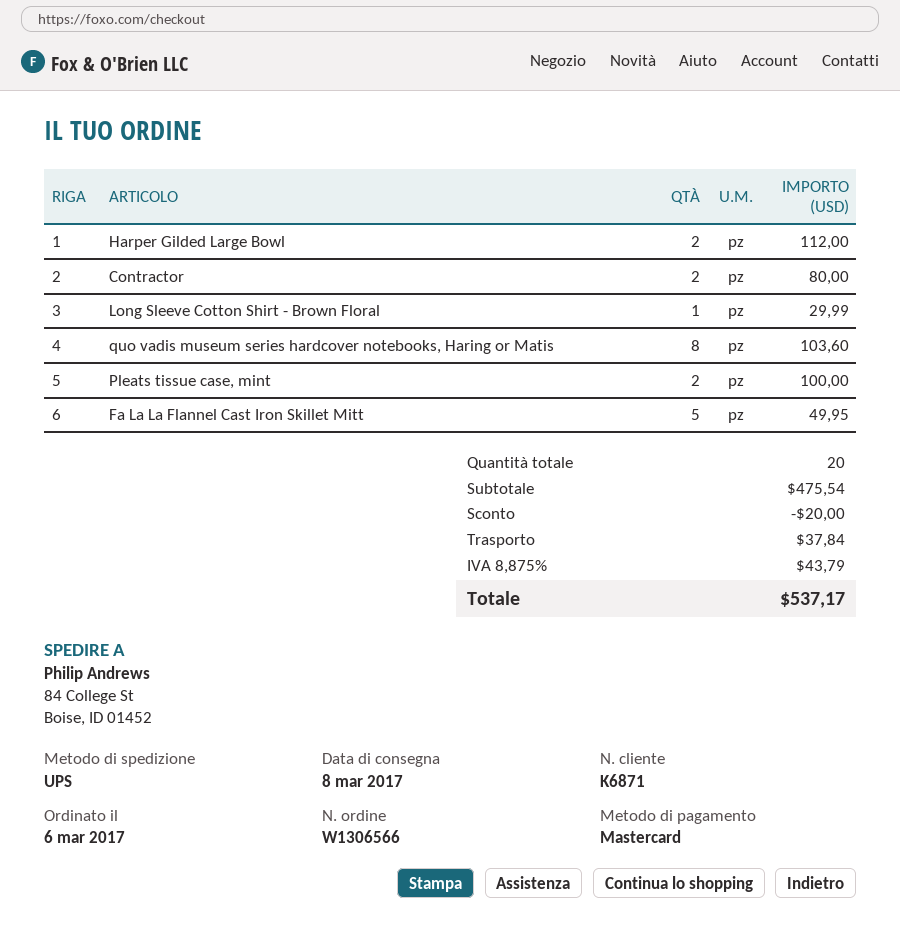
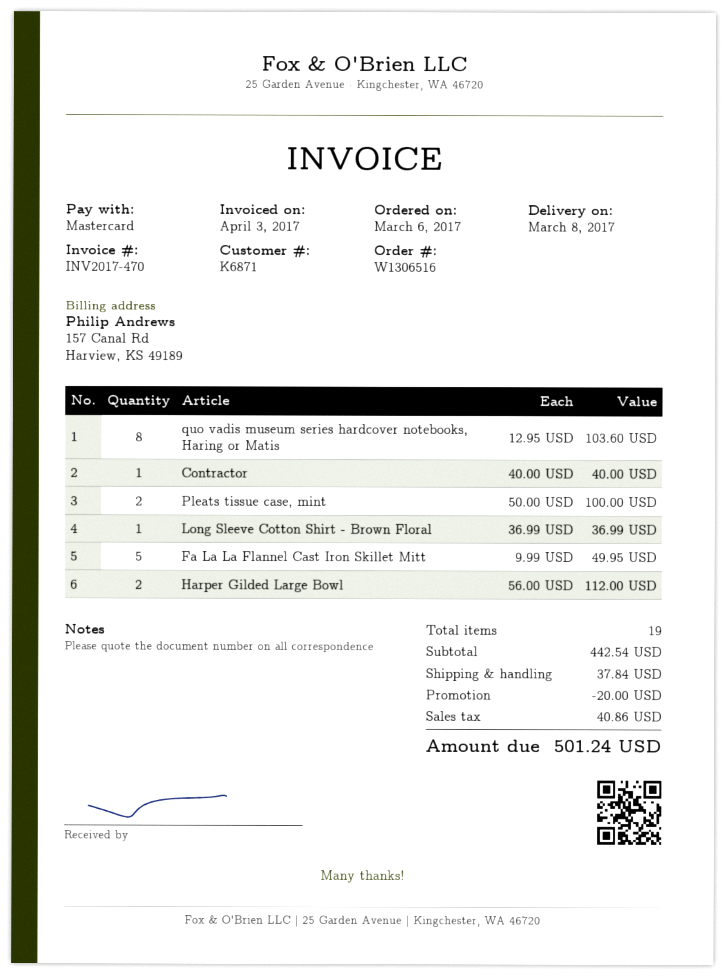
order number: W1306566 -> W1306516
Contractor: 2 for 80.00 -> 1 for 40.00
Long Sleeve Cotton Shirt - Brown Floral: 1 for 29.99 -> 1 for 36.99
total quantity: 20 -> 19
subtotal: 475.54 -> 442.54
tax: 43.79 -> 40.86
total: 537.17 -> 501.24

